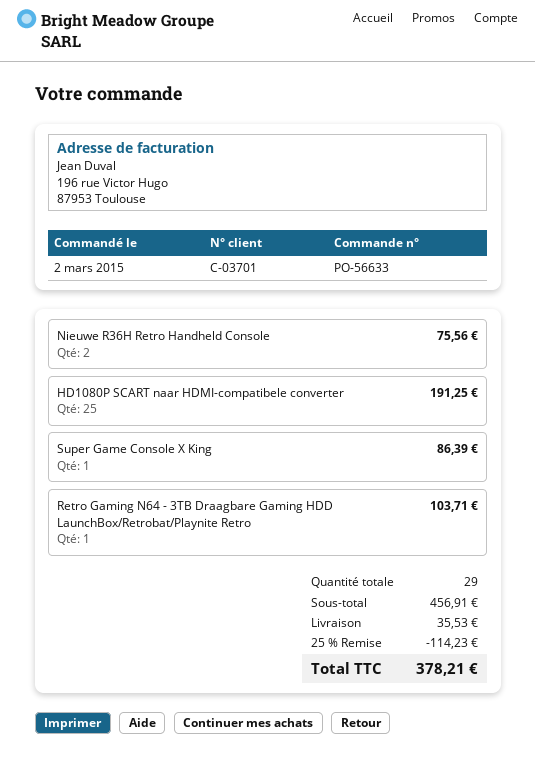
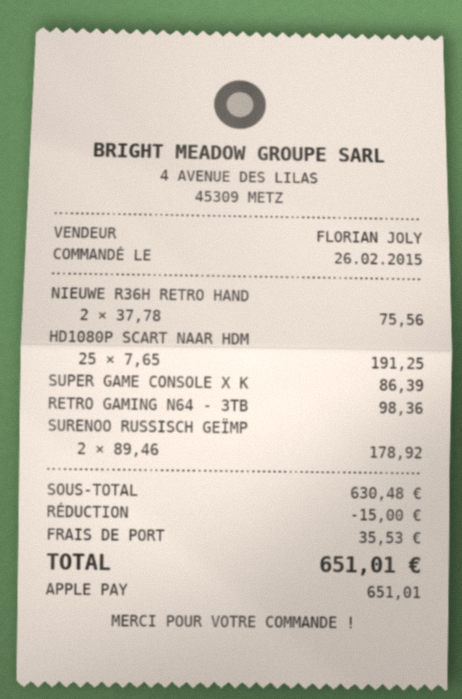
order date: 2015-03-02 -> 2015-02-26
Retro Gaming N64 - 3TB Draagbare Gaming HDD LaunchBox/Retrobat/Playnite Retro: 1 for 103.71 -> 1 for 98.36
SURENOO RUSSISCH GEÏMP: none -> 2 for 178.92
subtotal: 456.91 -> 630.48
discount: 114.23 -> 15.00
total: 378.21 -> 651.01

